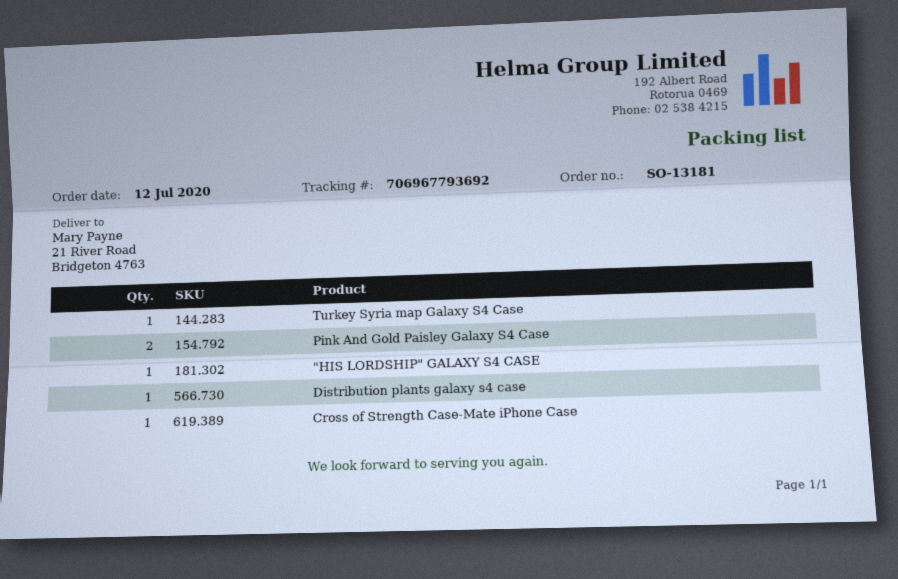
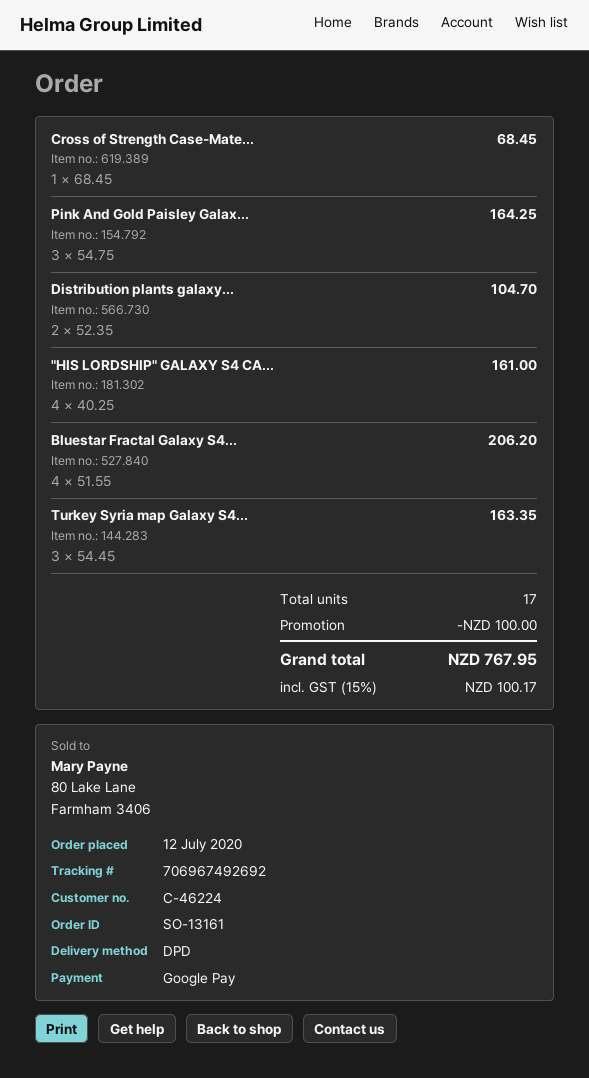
order number: SO-13181 -> SO-13161
tracking number: 706967793692 -> 706967492692
Turkey Syria map Galaxy S4 Case: 1 -> 3
Pink And Gold Paisley Galaxy S4 Case: 2 -> 3
"HIS LORDSHIP" GALAXY S4 CASE: 1 -> 4
Distribution plants galaxy s4 case: 1 -> 2
Bluestar Fractal Galaxy S4...: none -> 4

